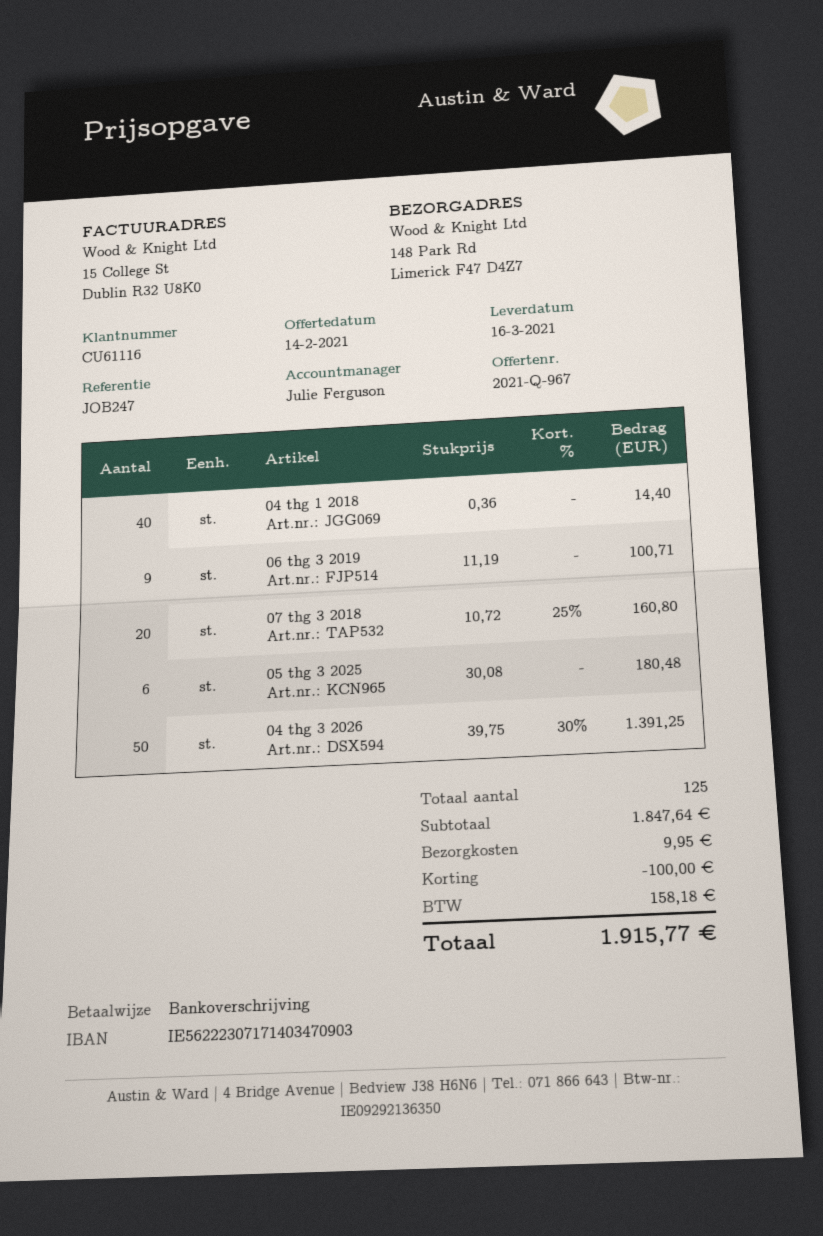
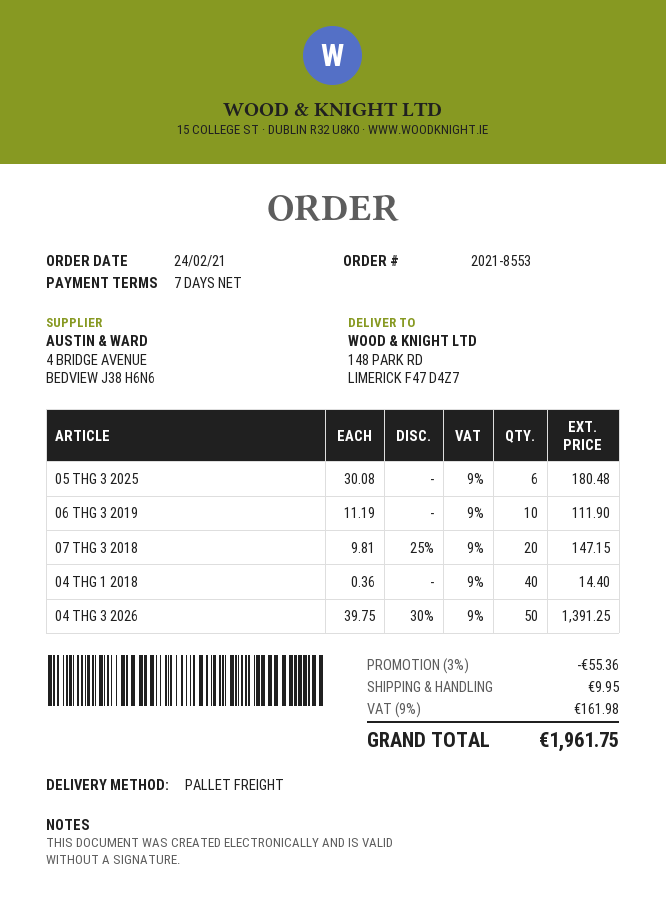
06 thg 3 2019: 9 x 11.19 = 100.71 -> 10 x 11.19 = 111.90
07 thg 3 2018: 20 x 10.72 - 25% = 160.80 -> 20 x 9.81 - 25% = 147.15
discount: 100.00 -> 55.36
tax: 158.18 -> 161.98
total: 1915.77 -> 1961.75

